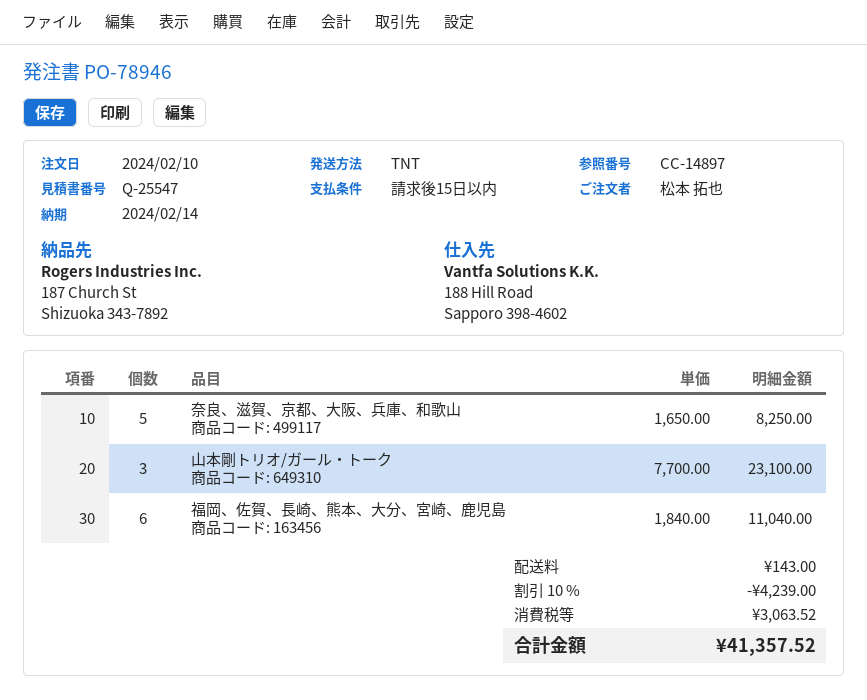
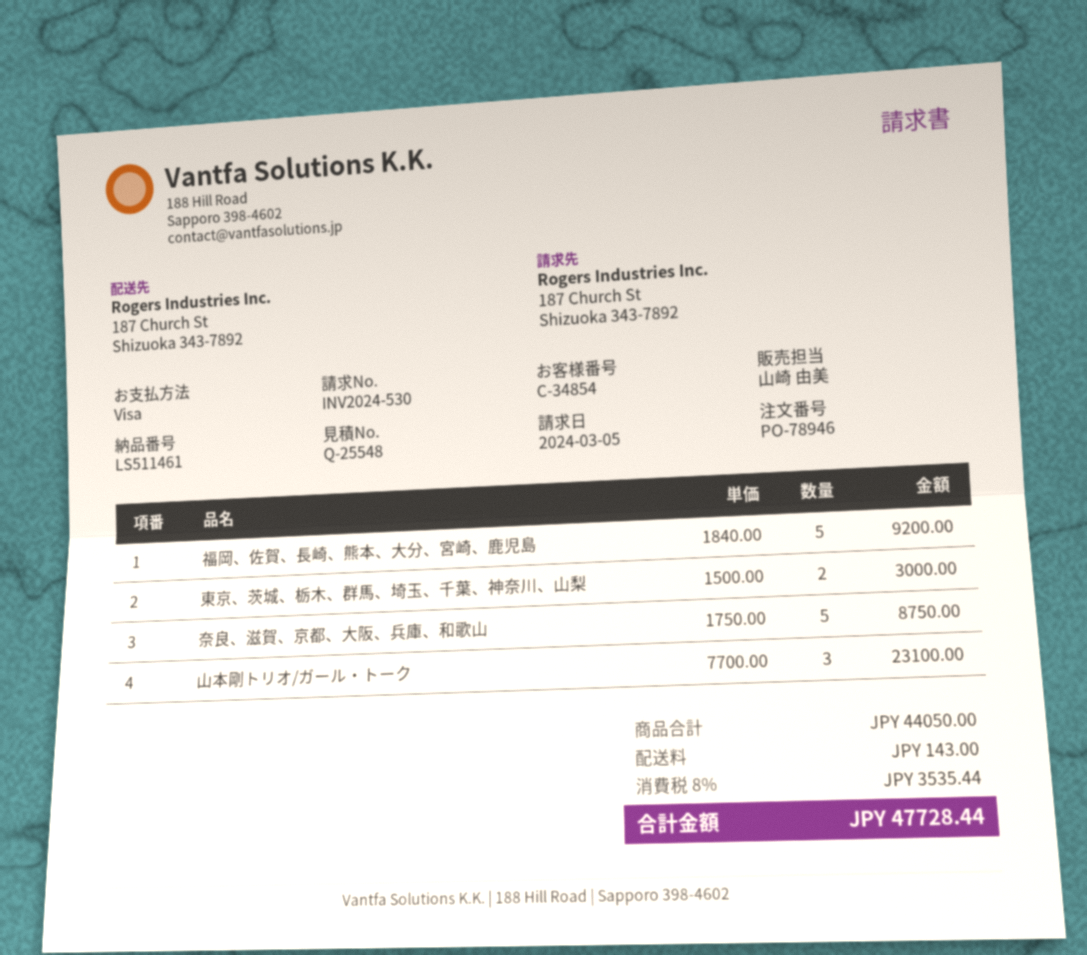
quote number: Q-25547 -> Q-25548
奈良、滋賀、京都、大阪、兵庫、和歌山: 5 x 1650.00 = 8250.00 -> 5 x 1750.00 = 8750.00
福岡、佐賀、長崎、熊本、大分、宮崎、鹿児島: 6 x 1840.00 = 11040.00 -> 5 x 1840.00 = 9200.00
東京、茨城、栃木、群馬、埼玉、千葉、神奈川、山梨: none -> 2 x 1500.00 = 3000.00
discount: 10% = 4239.00 -> none
tax: 3063.52 -> 3535.44
total: 41357.52 -> 47728.44

